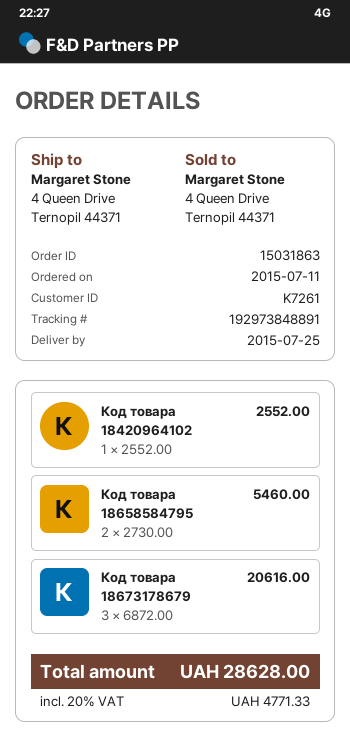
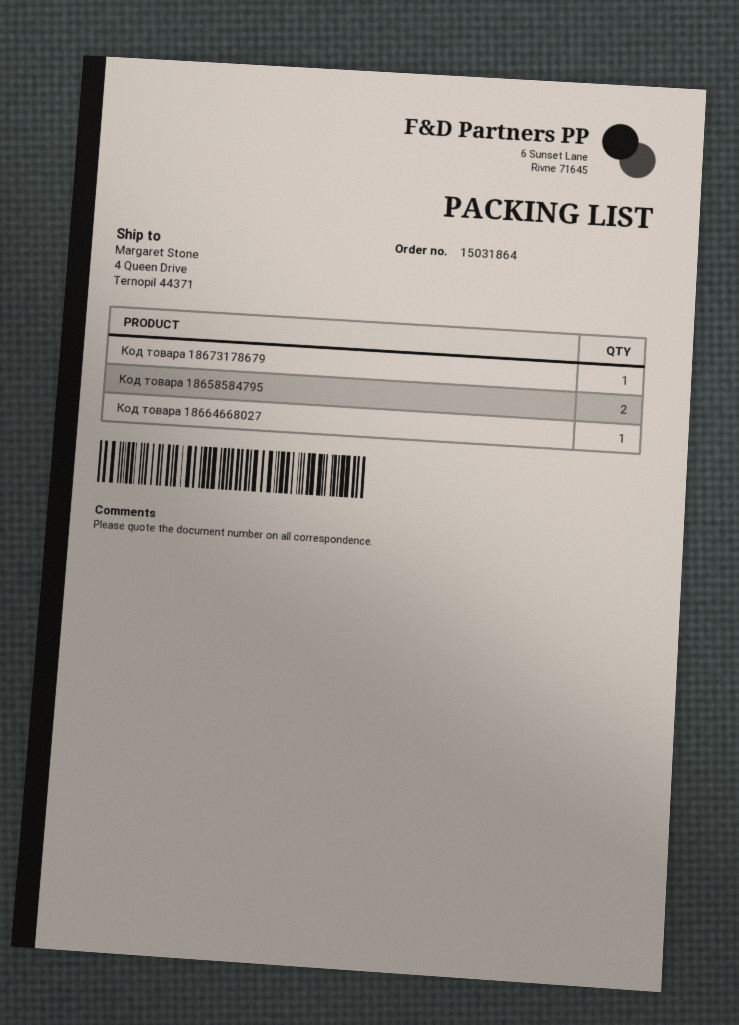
order number: 15031863 -> 15031864
Код товара 18420964102: 1 -> none
Код товара 18673178679: 3 -> 1
Код товара 18664668027: none -> 1

